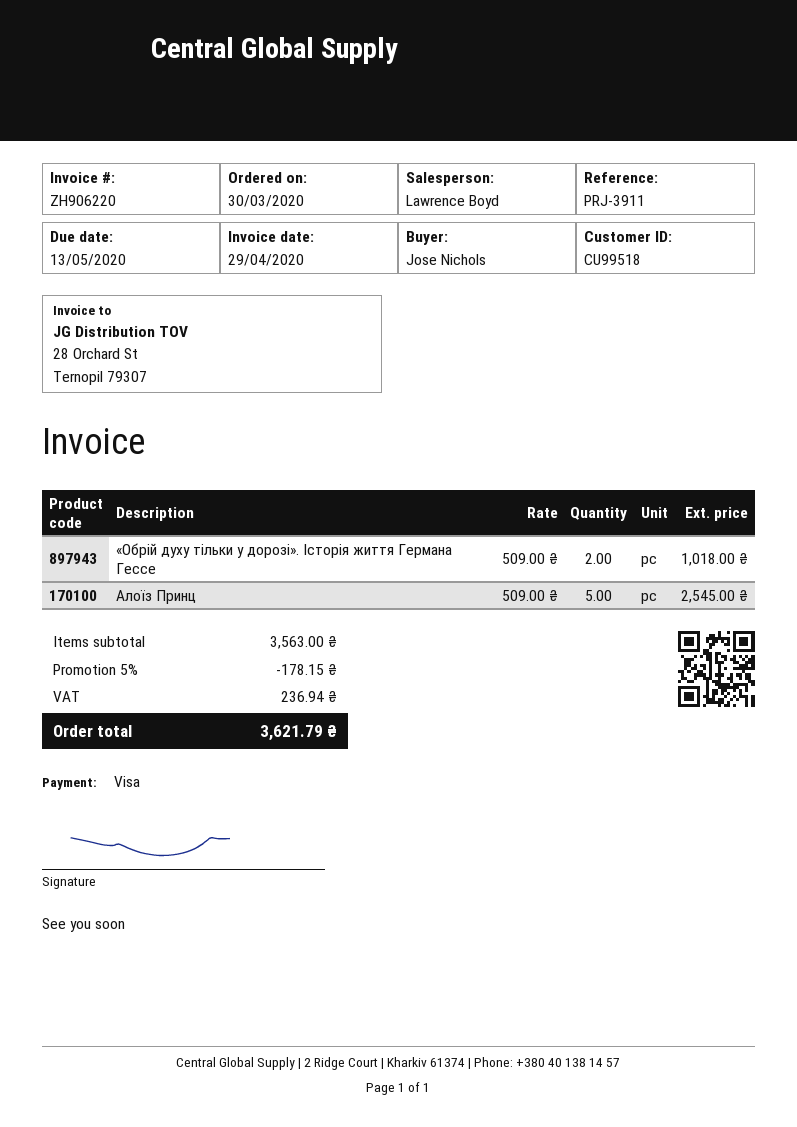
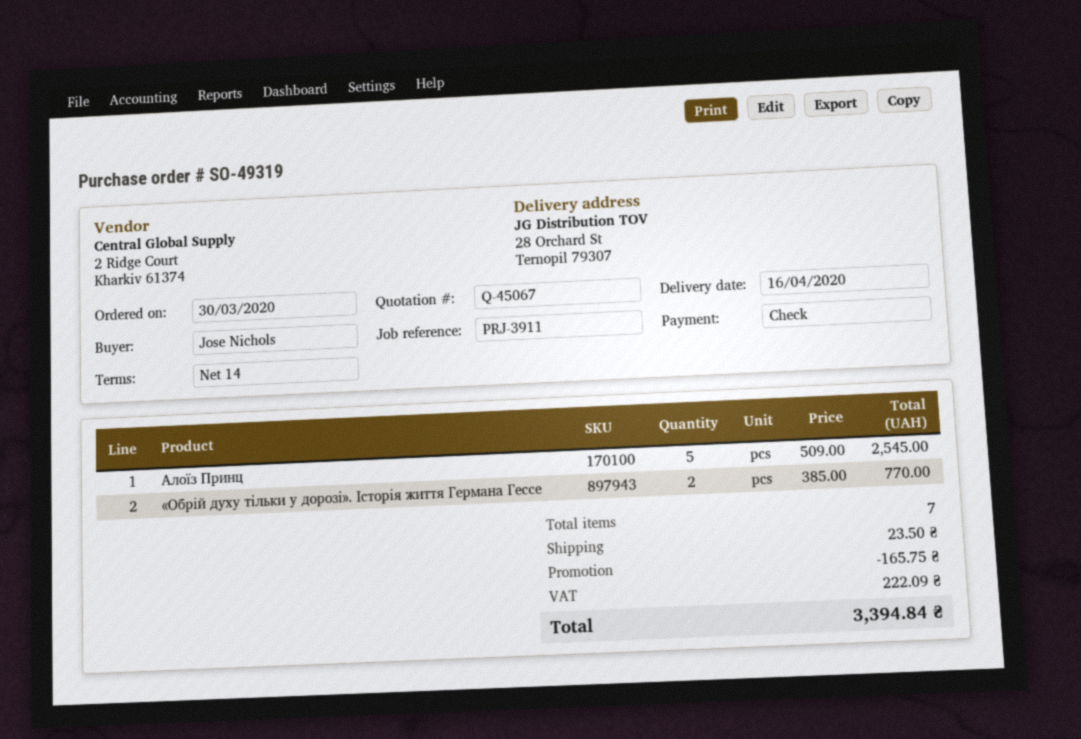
payment method: Visa -> cheque
«Обрій духу тільки у дорозі». Історія життя Германа Гессе: 2 x 509.00 = 1018.00 -> 2 x 385.00 = 770.00
discount: 178.15 -> 165.75
shipping: none -> 23.50
tax: 236.94 -> 222.09
total: 3621.79 -> 3394.84

